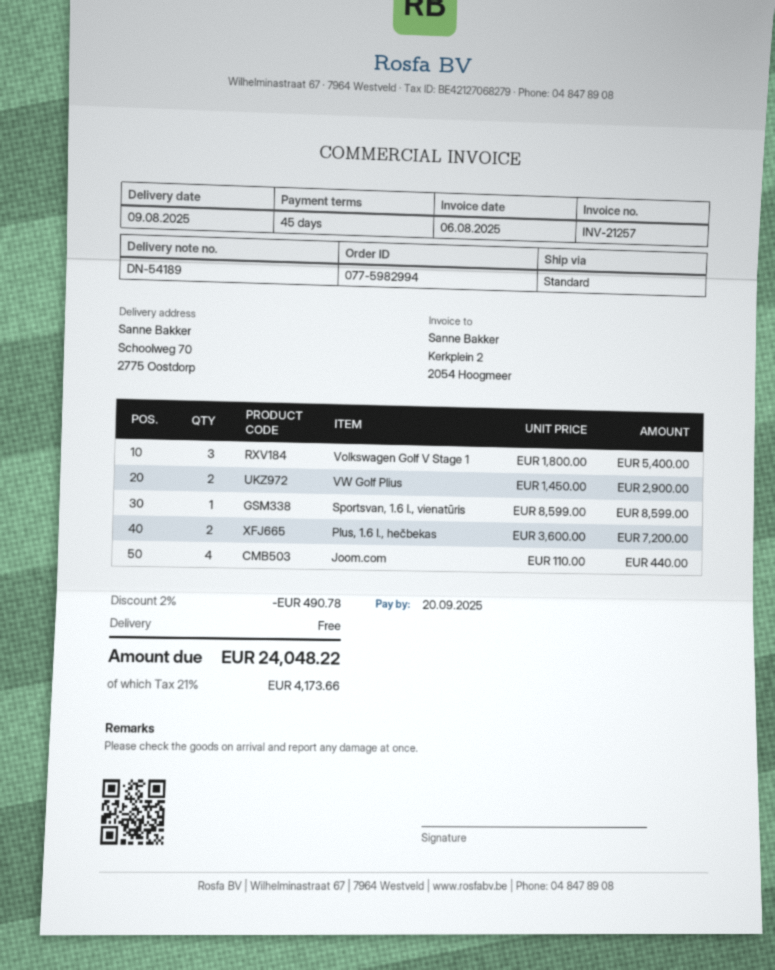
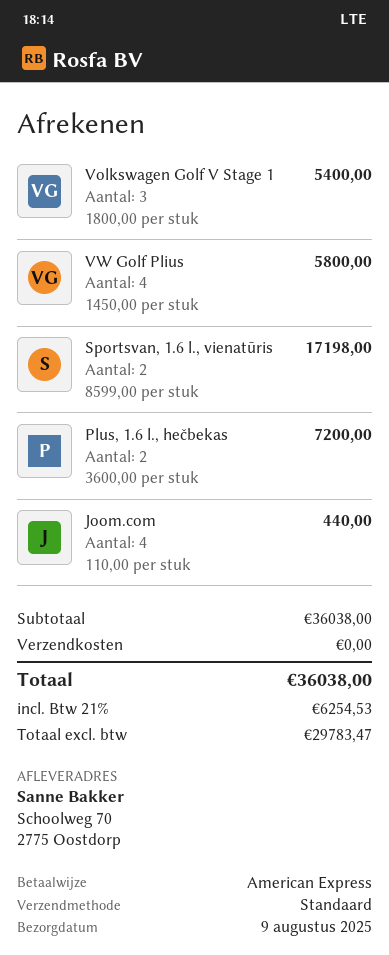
VW Golf Plius: 2 x 1450.00 = 2900.00 -> 4 x 1450.00 = 5800.00
Sportsvan, 1.6 l., vienatūris: 1 x 8599.00 = 8599.00 -> 2 x 8599.00 = 17198.00
discount: 2% = 490.78 -> none
tax: 21% = 4173.66 -> 21% = 6254.53
total: 24048.22 -> 36038.00

